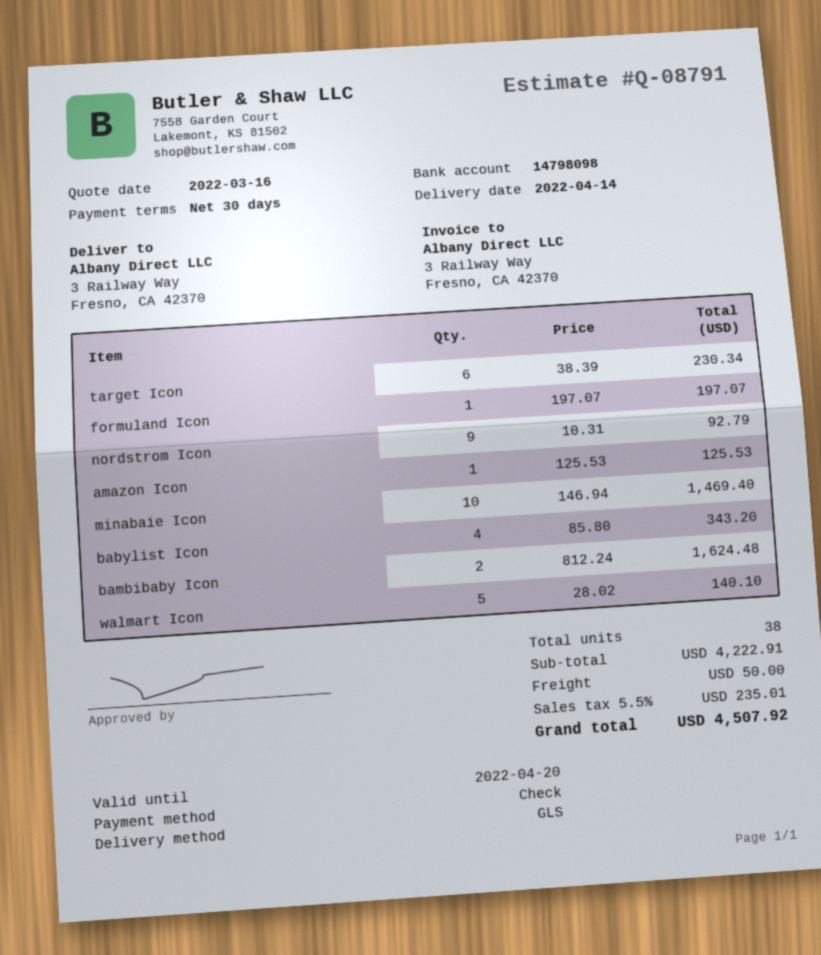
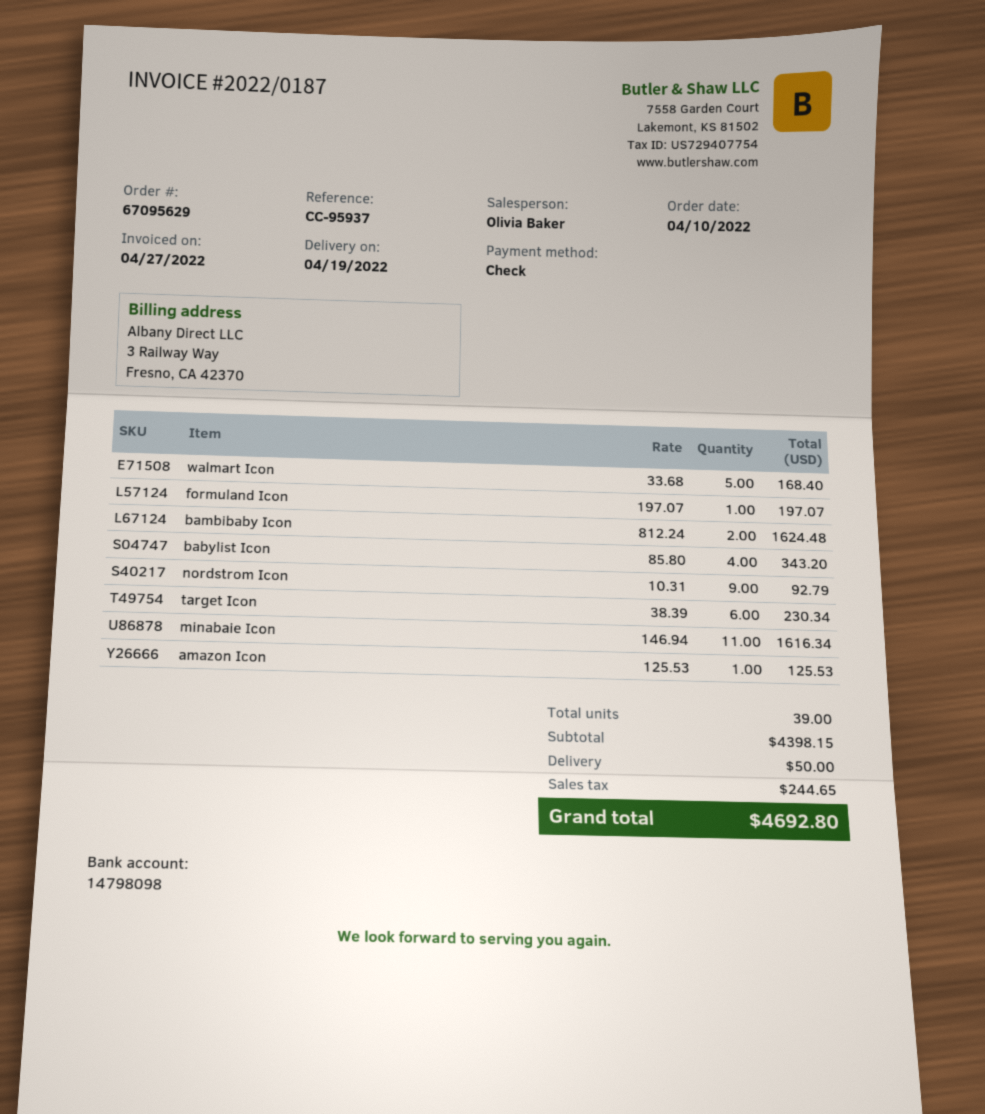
delivery date: 2022-04-14 -> 2022-04-19
minabaie Icon: 10 x 146.94 = 1469.40 -> 11 x 146.94 = 1616.34
walmart Icon: 5 x 28.02 = 140.10 -> 5 x 33.68 = 168.40
total quantity: 38 -> 39
subtotal: 4222.91 -> 4398.15
tax: 235.01 -> 244.65
total: 4507.92 -> 4692.80

